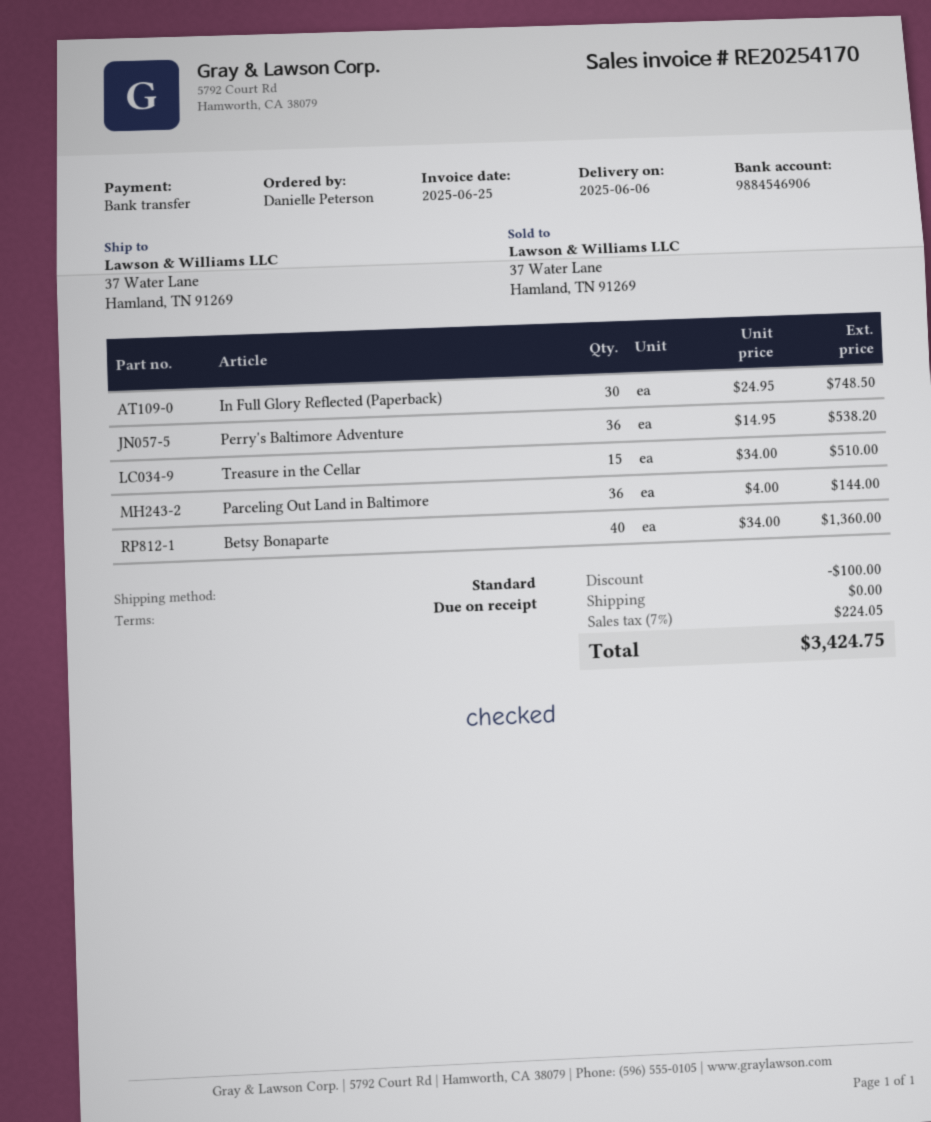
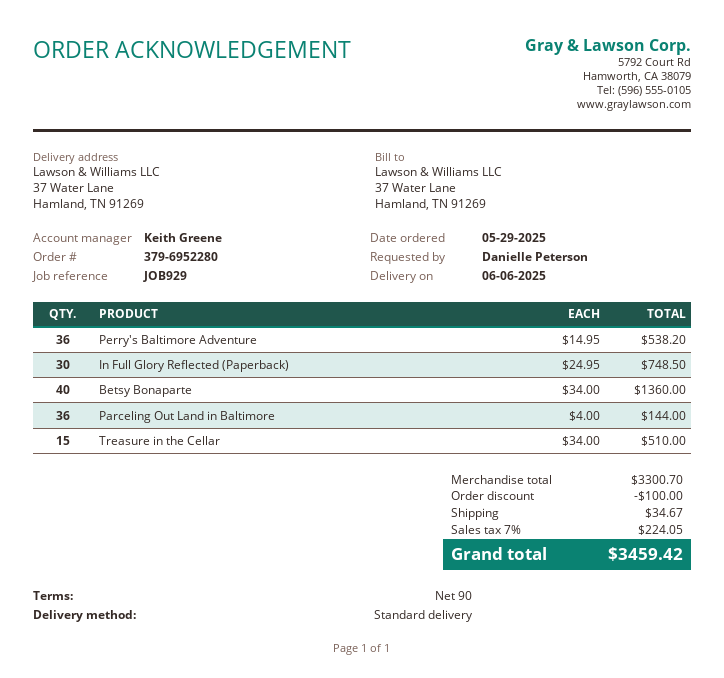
payment terms: on receipt -> 90 days
shipping: 0.00 -> 34.67
total: 3424.75 -> 3459.42

